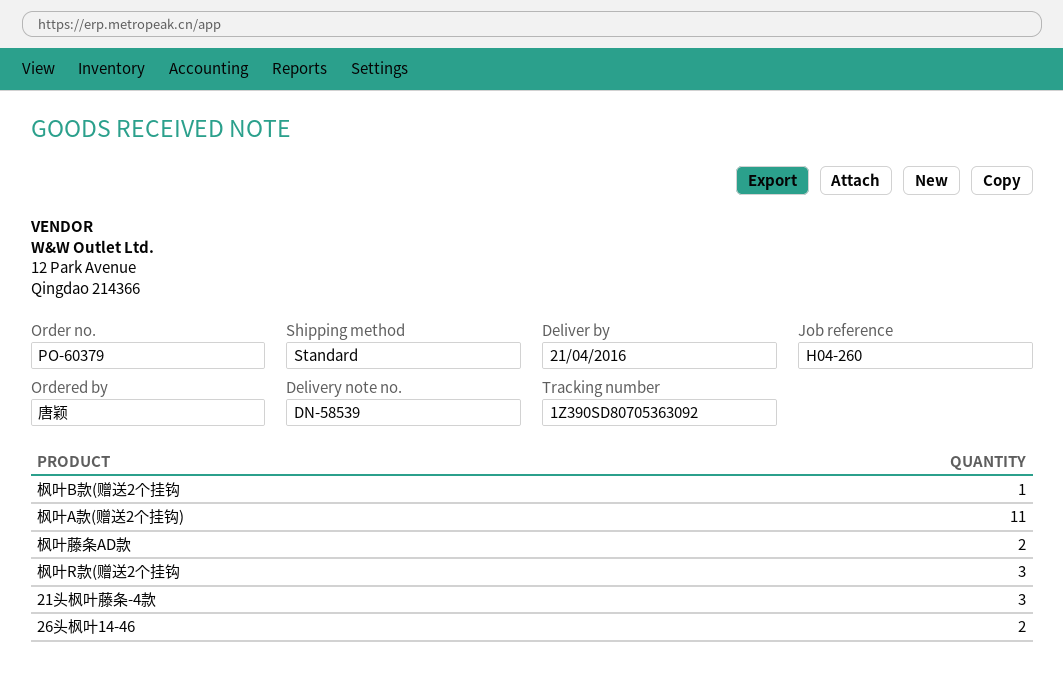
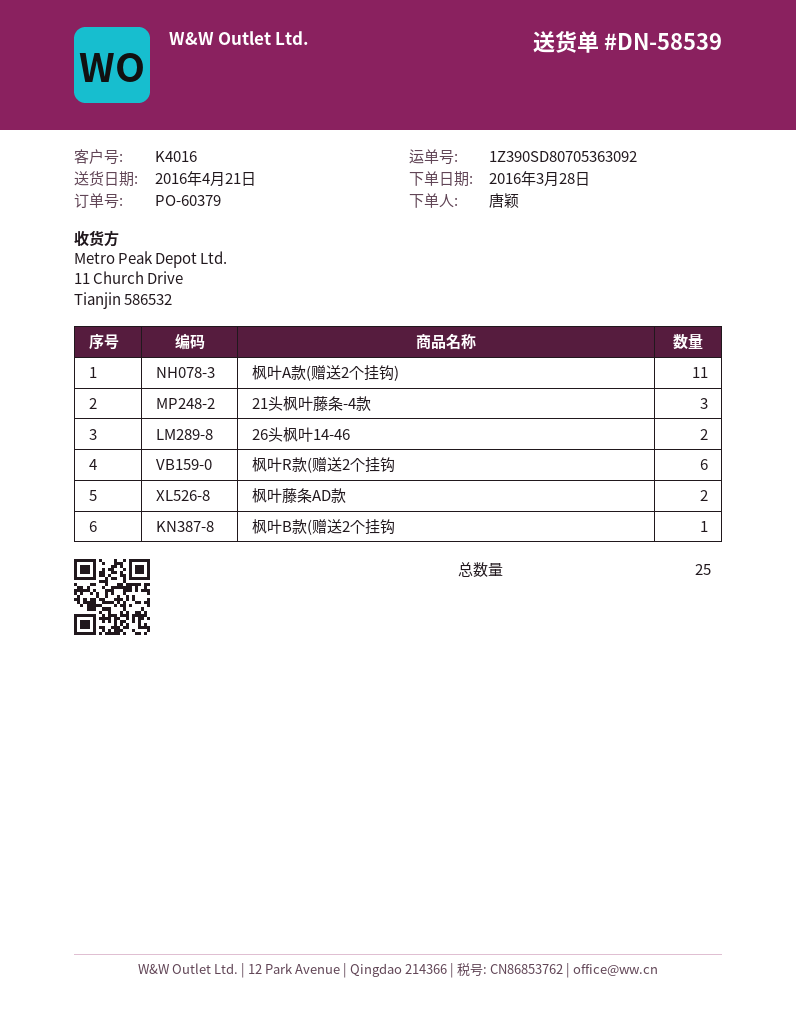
枫叶R款(赠送2个挂钩: 3 -> 6

